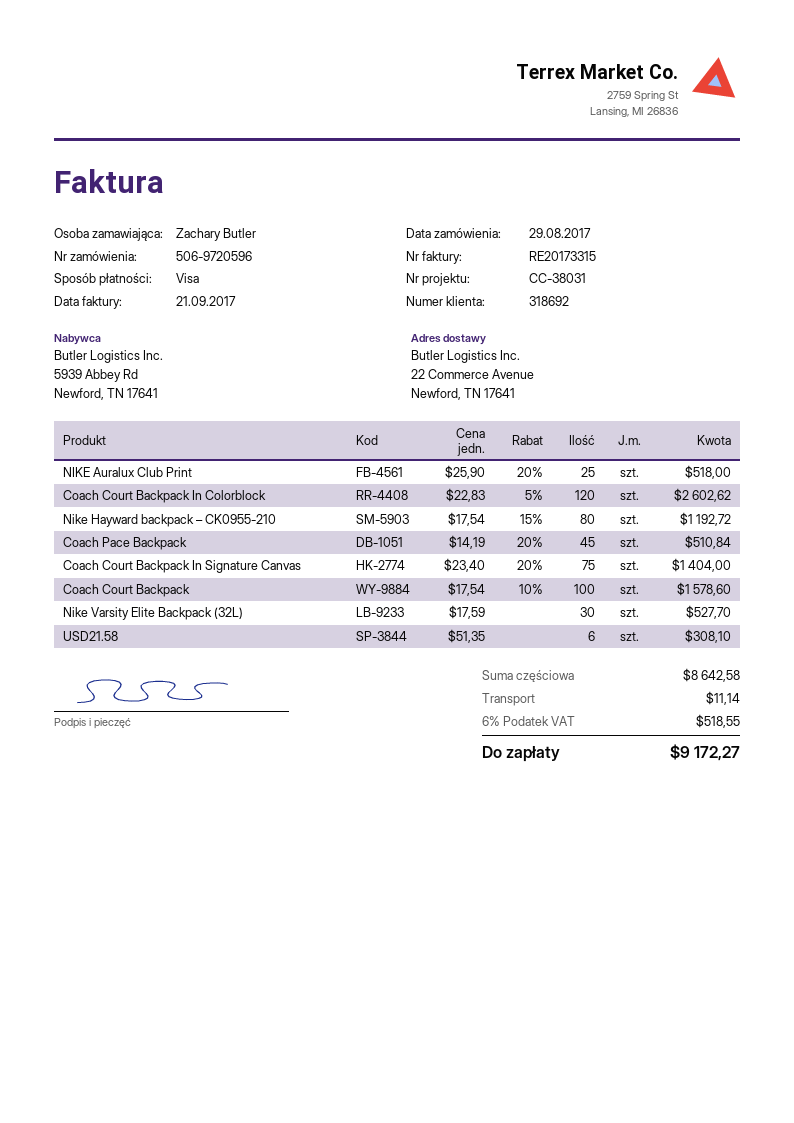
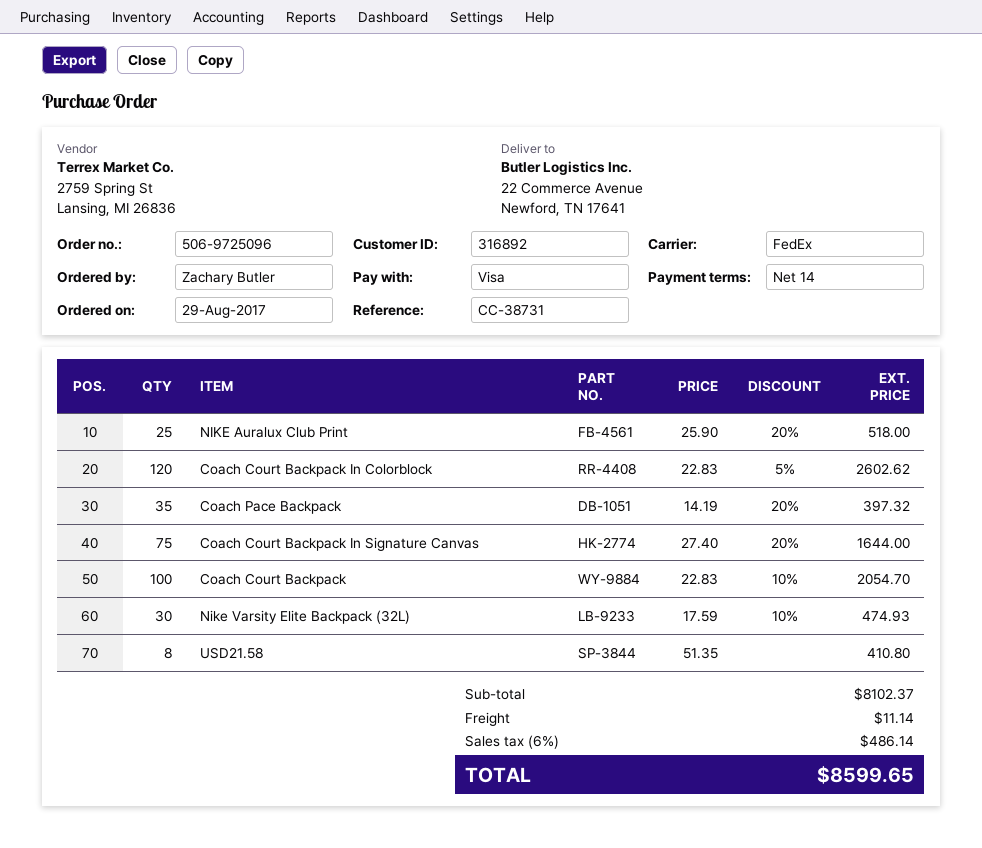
order number: 506-9720596 -> 506-9725096
customer number: 318692 -> 316892
reference: CC-38031 -> CC-38731
Nike Hayward backpack – CK0955-210: 80 x 17.54 - 15% = 1192.72 -> none
Coach Pace Backpack: 45 x 14.19 - 20% = 510.84 -> 35 x 14.19 - 20% = 397.32
Coach Court Backpack In Signature Canvas: 75 x 23.40 - 20% = 1404.00 -> 75 x 27.40 - 20% = 1644.00
Coach Court Backpack: 100 x 17.54 - 10% = 1578.60 -> 100 x 22.83 - 10% = 2054.70
Nike Varsity Elite Backpack (32L): 30 x 17.59 = 527.70 -> 30 x 17.59 - 10% = 474.93
USD21.58: 6 x 51.35 = 308.10 -> 8 x 51.35 = 410.80
subtotal: 8642.58 -> 8102.37
tax: 6% = 518.55 -> 6% = 486.14
total: 9172.27 -> 8599.65

